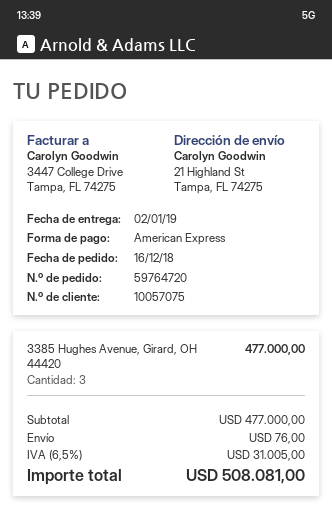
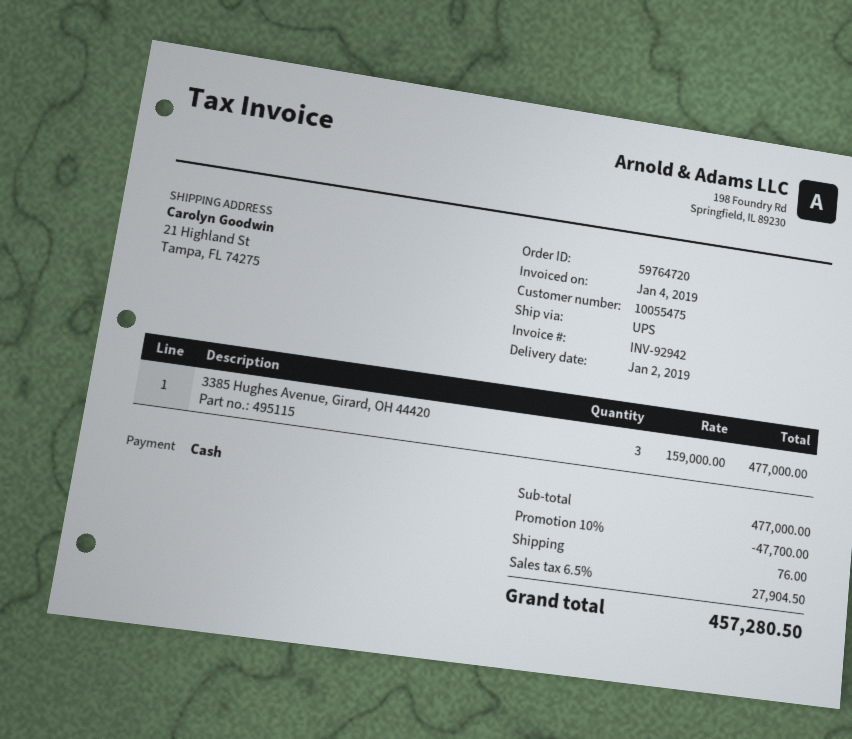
customer number: 10057075 -> 10055475
payment method: American Express -> cash
discount: none -> 10% = 47700.00
tax: 6.5% = 31005.00 -> 6.5% = 27904.50
total: 508081.00 -> 457280.50

